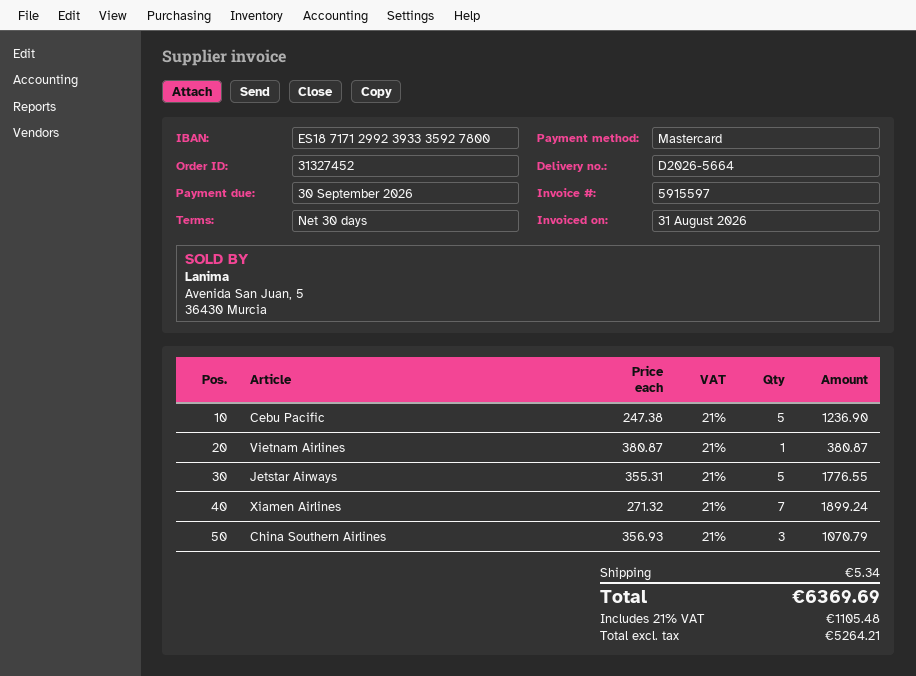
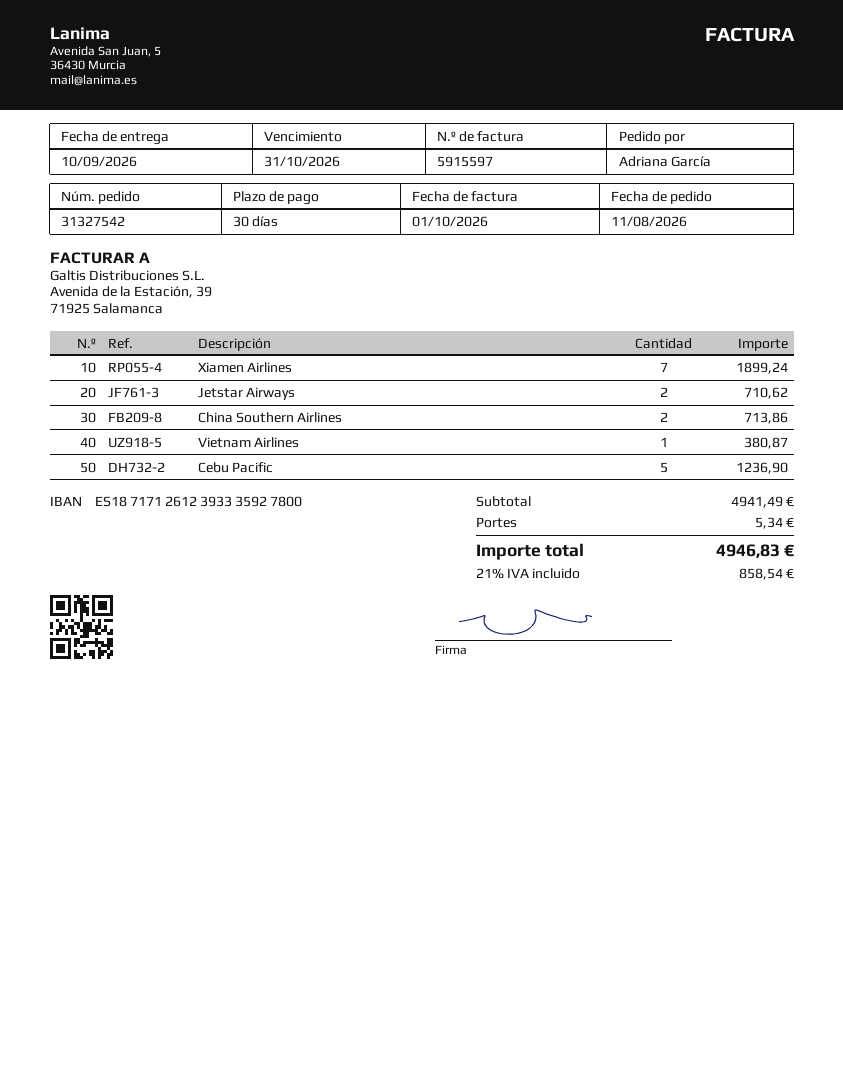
order number: 31327452 -> 31327542
invoice date: 2026-08-31 -> 2026-10-01
due date: 2026-09-30 -> 2026-10-31
bank account: ES1871712992393335927800 -> ES1871712612393335927800
Jetstar Airways: 5 for 1776.55 -> 2 for 710.62
China Southern Airlines: 3 for 1070.79 -> 2 for 713.86
tax: 21% = 1105.48 -> 21% = 858.54
total: 6369.69 -> 4946.83

